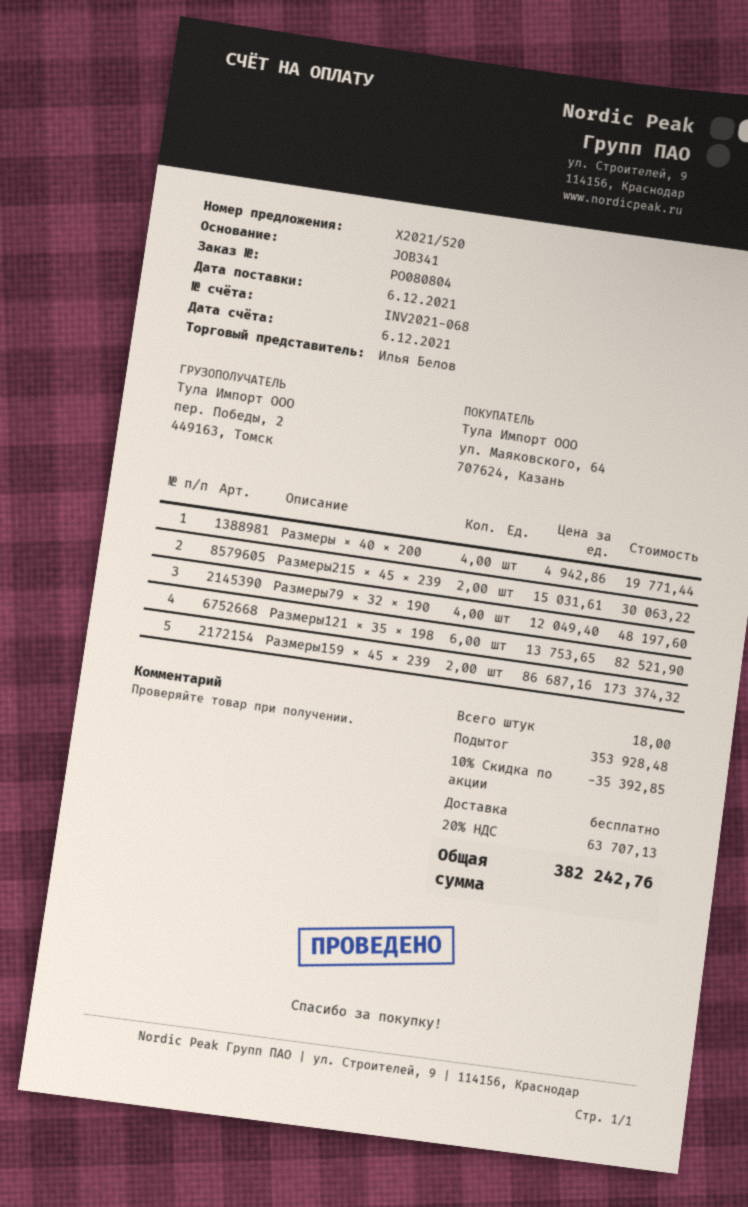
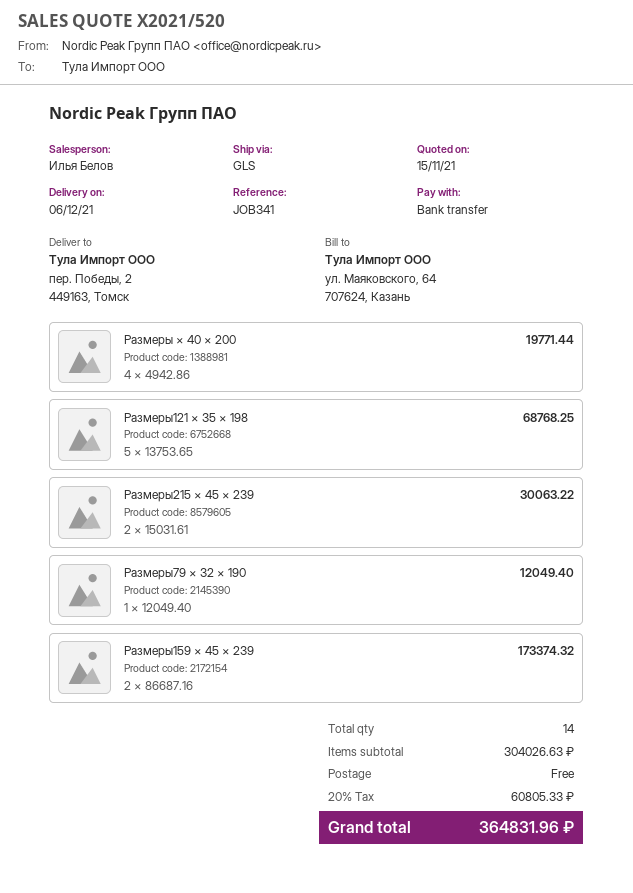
Размеры79 × 32 × 190: 4 x 12049.40 = 48197.60 -> 1 x 12049.40 = 12049.40
Размеры121 × 35 × 198: 6 x 13753.65 = 82521.90 -> 5 x 13753.65 = 68768.25
total quantity: 18 -> 14
subtotal: 353928.48 -> 304026.63
discount: 10% = 35392.85 -> none
tax: 20% = 63707.13 -> 20% = 60805.33
total: 382242.76 -> 364831.96

